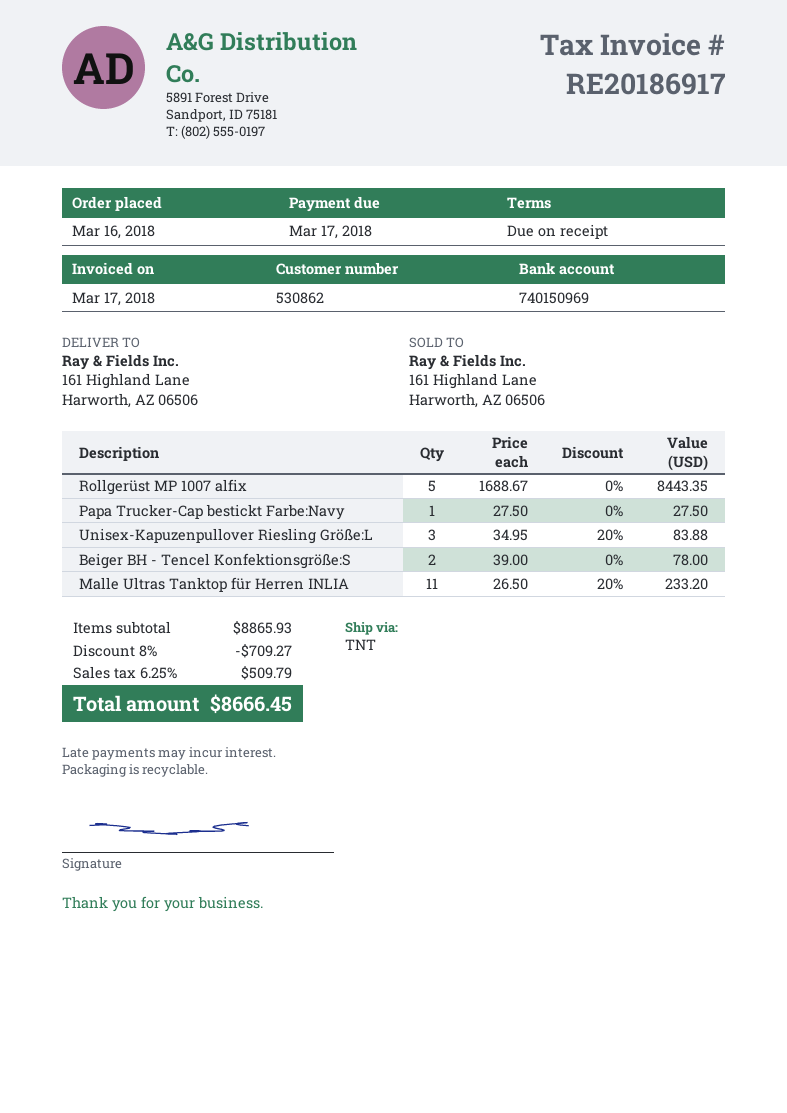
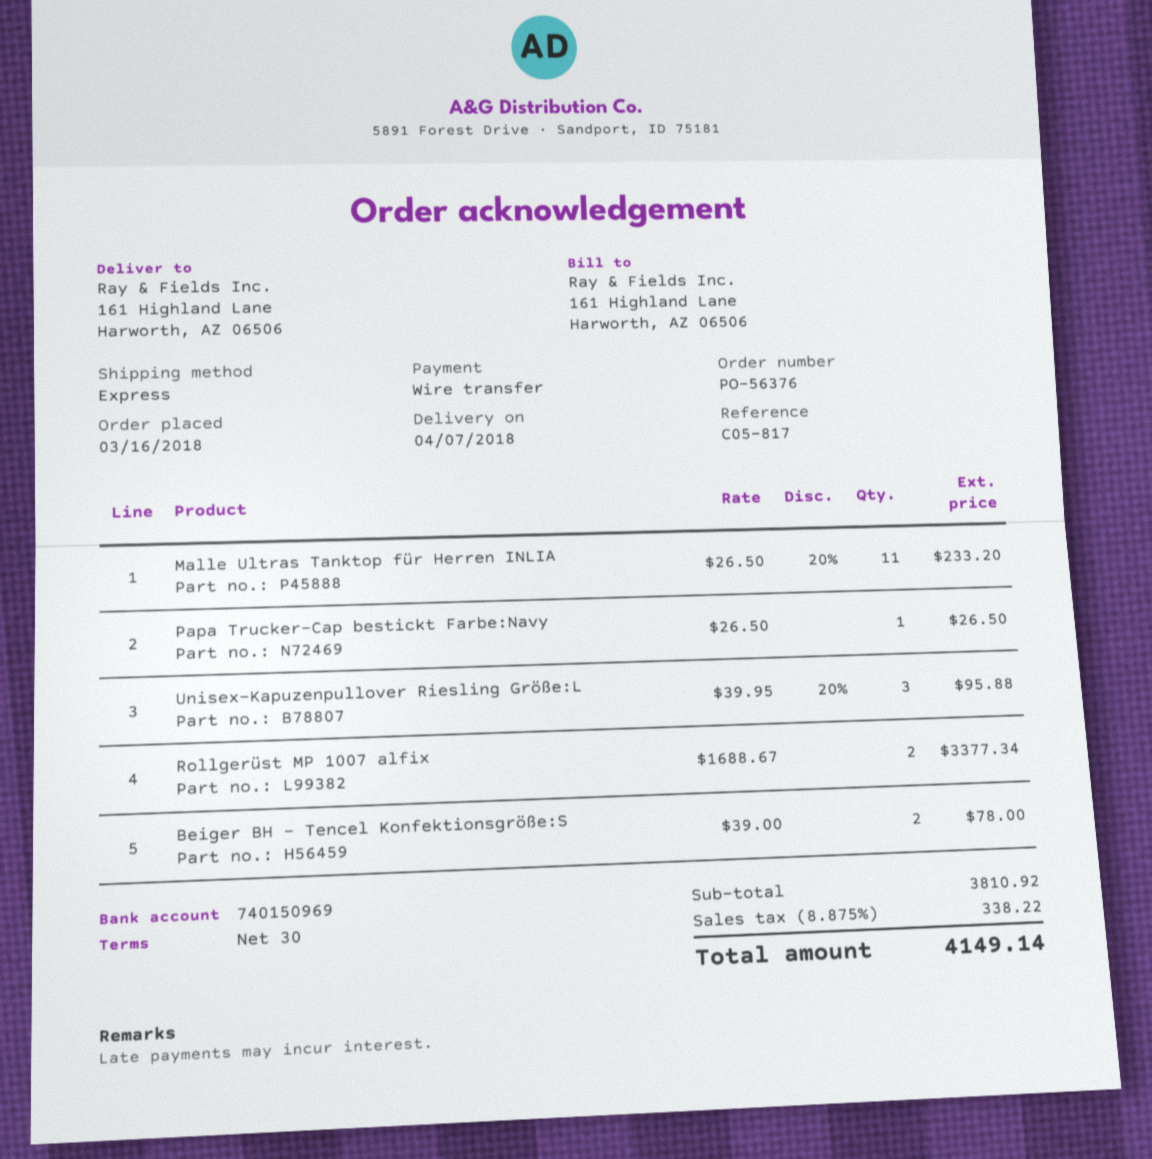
payment terms: on receipt -> 30 days
shipping method: TNT -> express
Rollgerüst MP 1007 alfix: 5 x 1688.67 = 8443.35 -> 2 x 1688.67 = 3377.34
Papa Trucker-Cap bestickt Farbe:Navy: 1 x 27.50 = 27.50 -> 1 x 26.50 = 26.50
Unisex-Kapuzenpullover Riesling Größe:L: 3 x 34.95 - 20% = 83.88 -> 3 x 39.95 - 20% = 95.88
subtotal: 8865.93 -> 3810.92
discount: 8% = 709.27 -> none
tax: 6.25% = 509.79 -> 8.875% = 338.22
total: 8666.45 -> 4149.14

